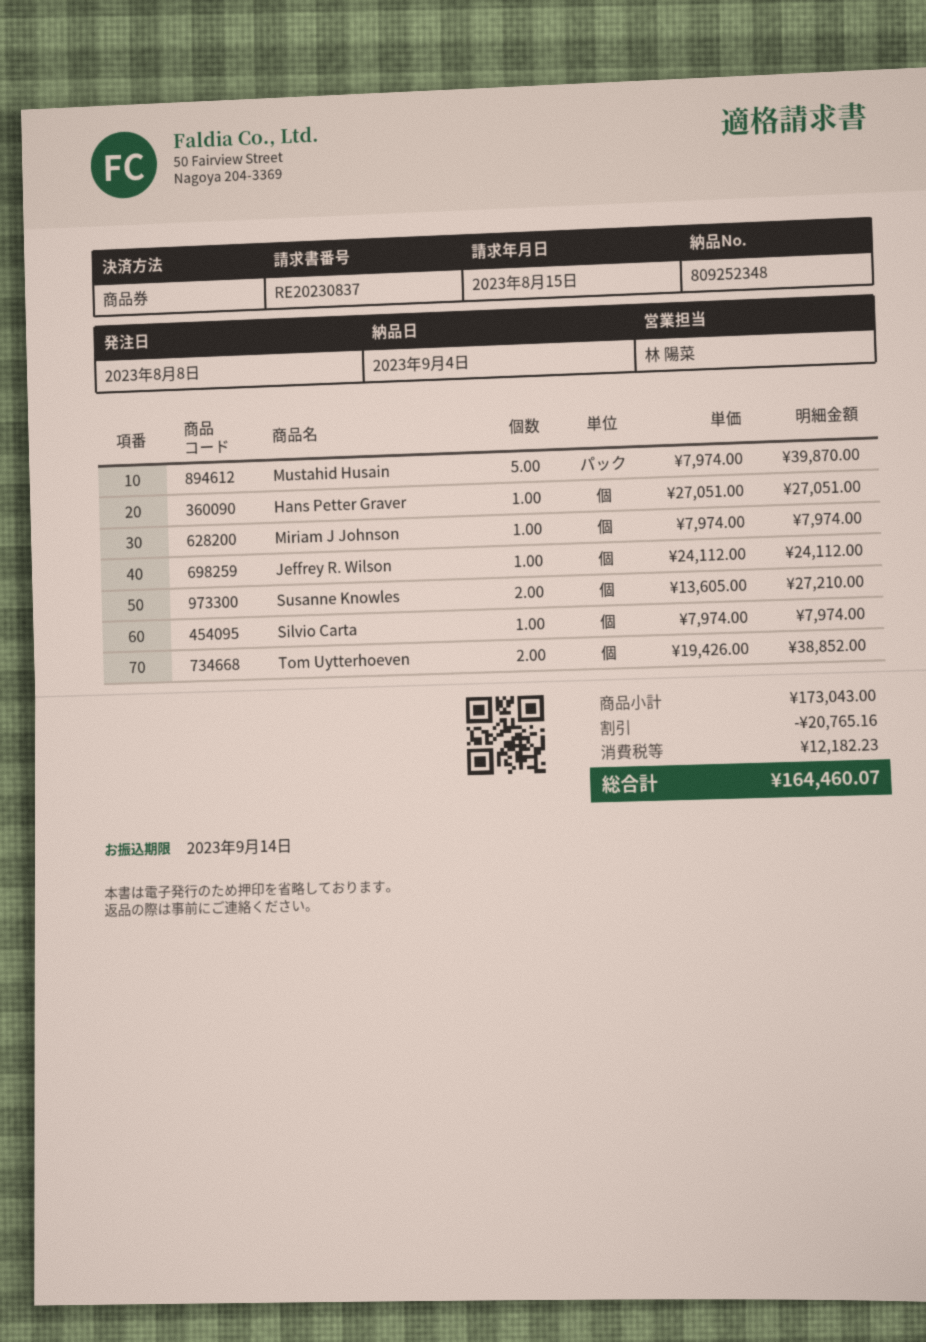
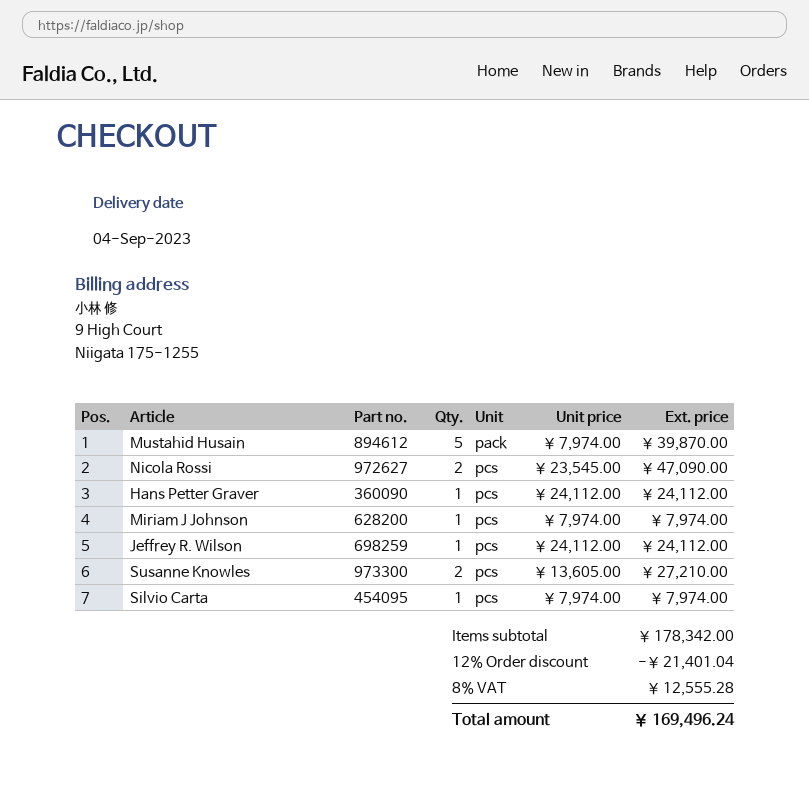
Hans Petter Graver: 1 x 27051.00 = 27051.00 -> 1 x 24112.00 = 24112.00
Tom Uytterhoeven: 2 x 19426.00 = 38852.00 -> none
Nicola Rossi: none -> 2 x 23545.00 = 47090.00
subtotal: 173043.00 -> 178342.00
discount: 20765.16 -> 21401.04
tax: 12182.23 -> 12555.28
total: 164460.07 -> 169496.24

